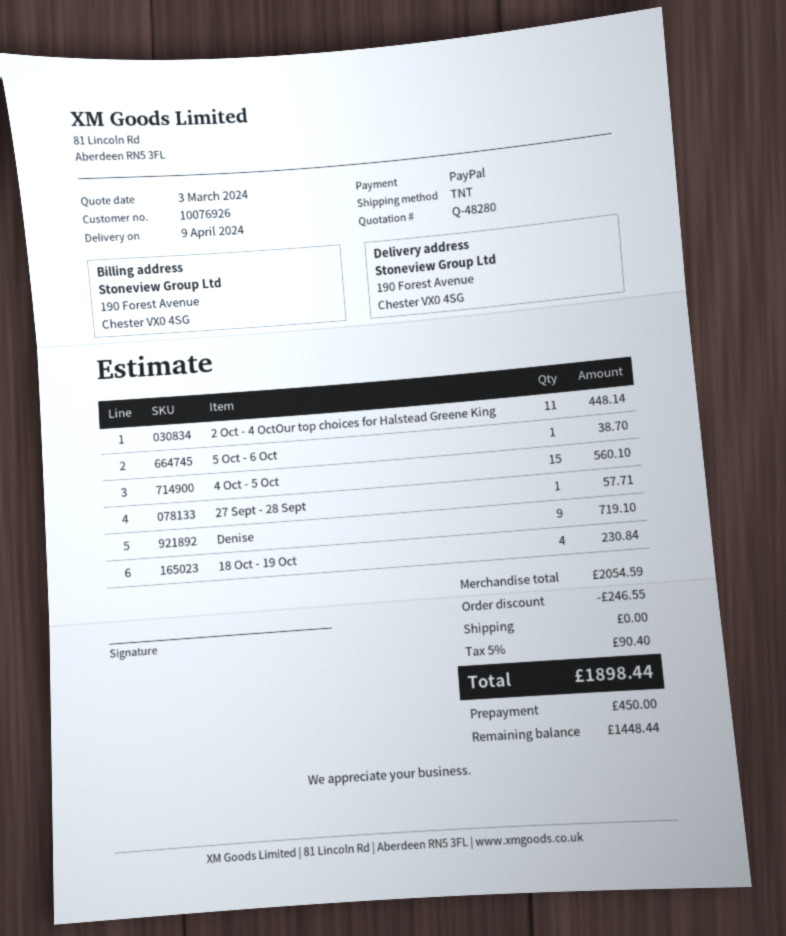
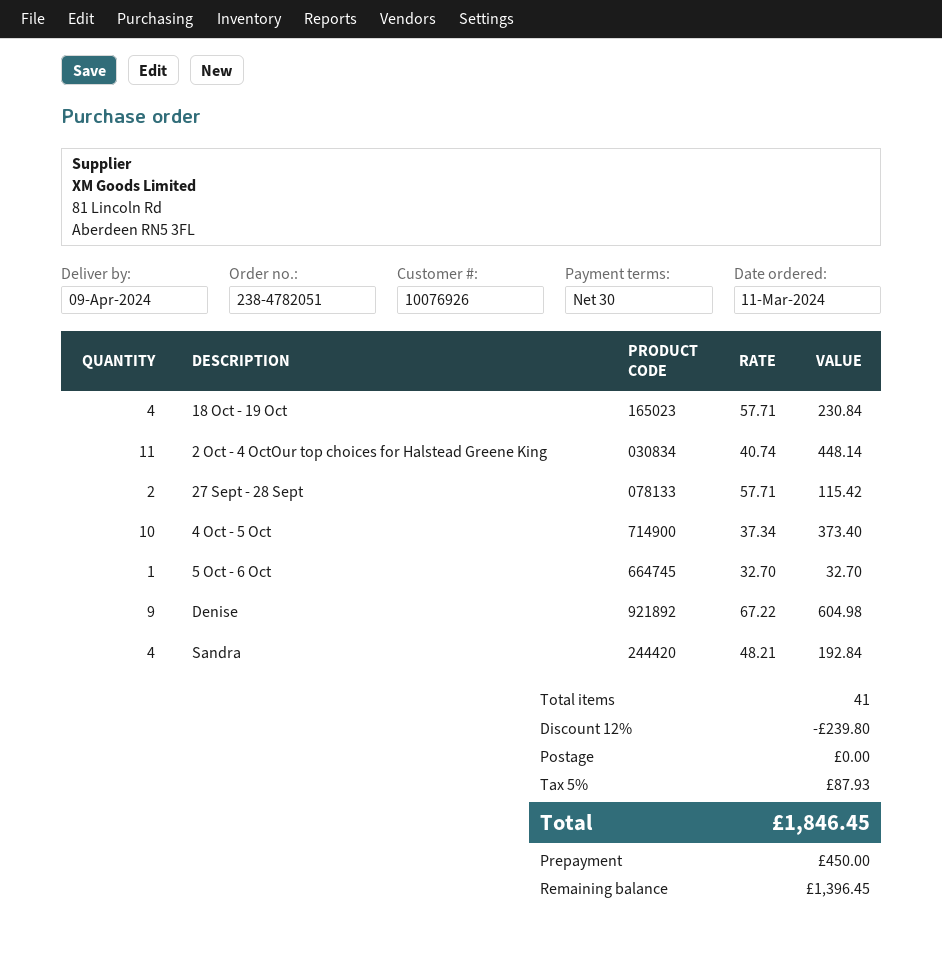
5 Oct - 6 Oct: 1 for 38.70 -> 1 for 32.70
4 Oct - 5 Oct: 15 for 560.10 -> 10 for 373.40
27 Sept - 28 Sept: 1 for 57.71 -> 2 for 115.42
Denise: 9 for 719.10 -> 9 for 604.98
Sandra: none -> 4 for 192.84
discount: 246.55 -> 239.80
tax: 5% = 90.40 -> 5% = 87.93
total: 1898.44 -> 1846.45
balance: 1448.44 -> 1396.45

